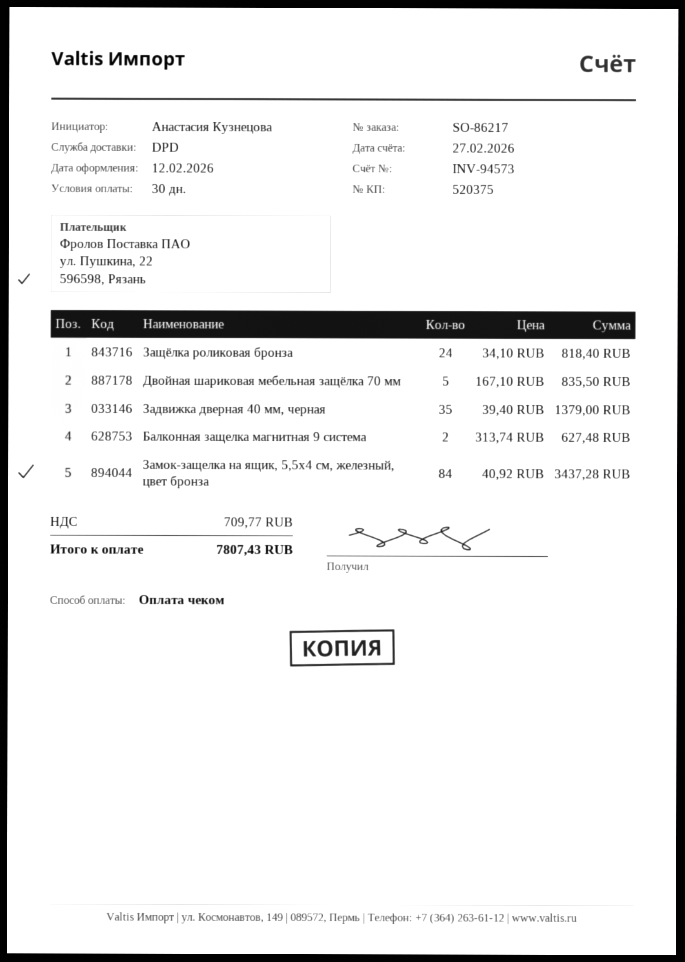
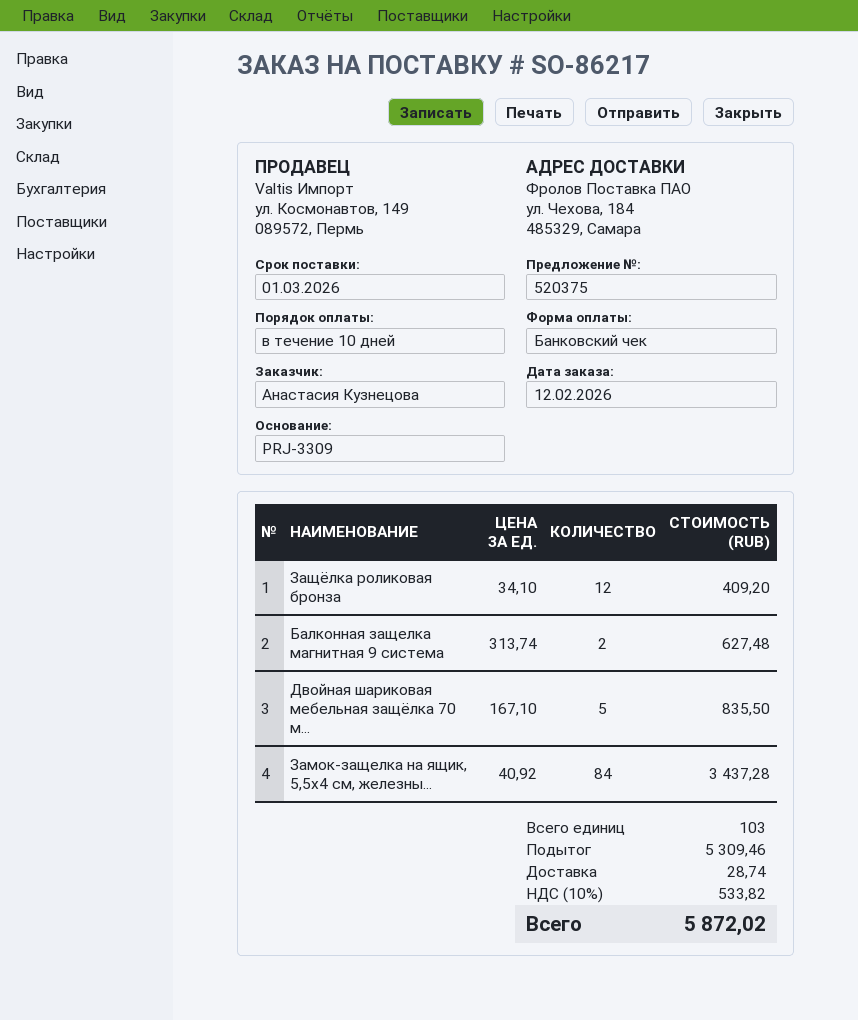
payment terms: 30 days -> 10 days
Защёлка роликовая бронза: 24 x 34.10 = 818.40 -> 12 x 34.10 = 409.20
Задвижка дверная 40 мм, черная: 35 x 39.40 = 1379.00 -> none
shipping: none -> 28.74
tax: 709.77 -> 533.82
total: 7807.43 -> 5872.02

